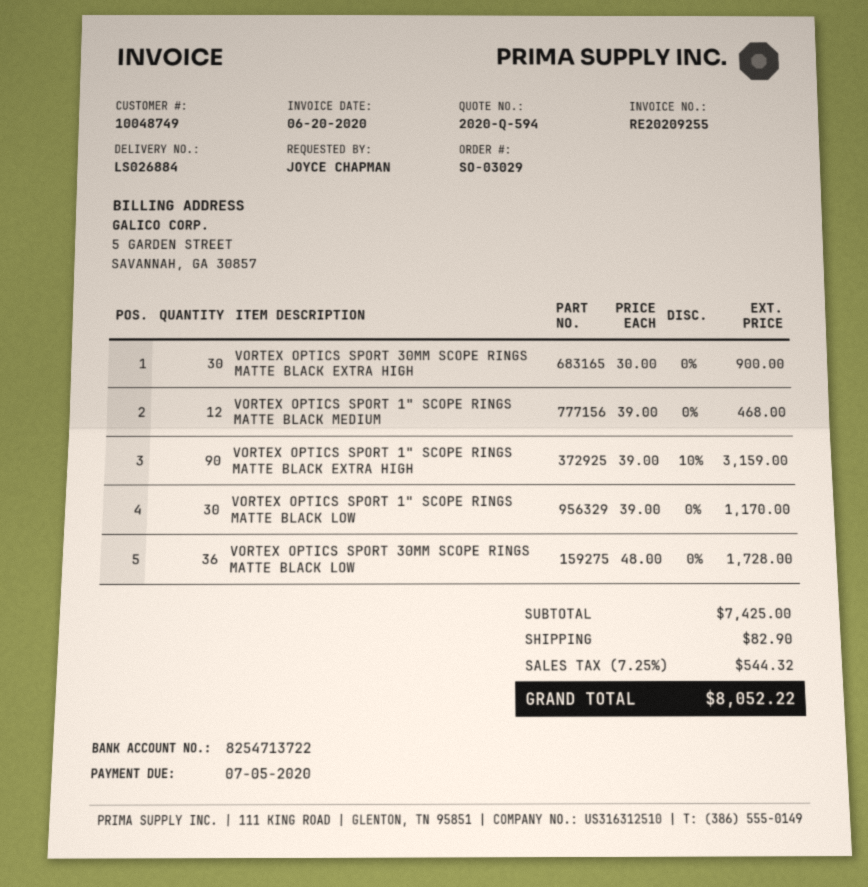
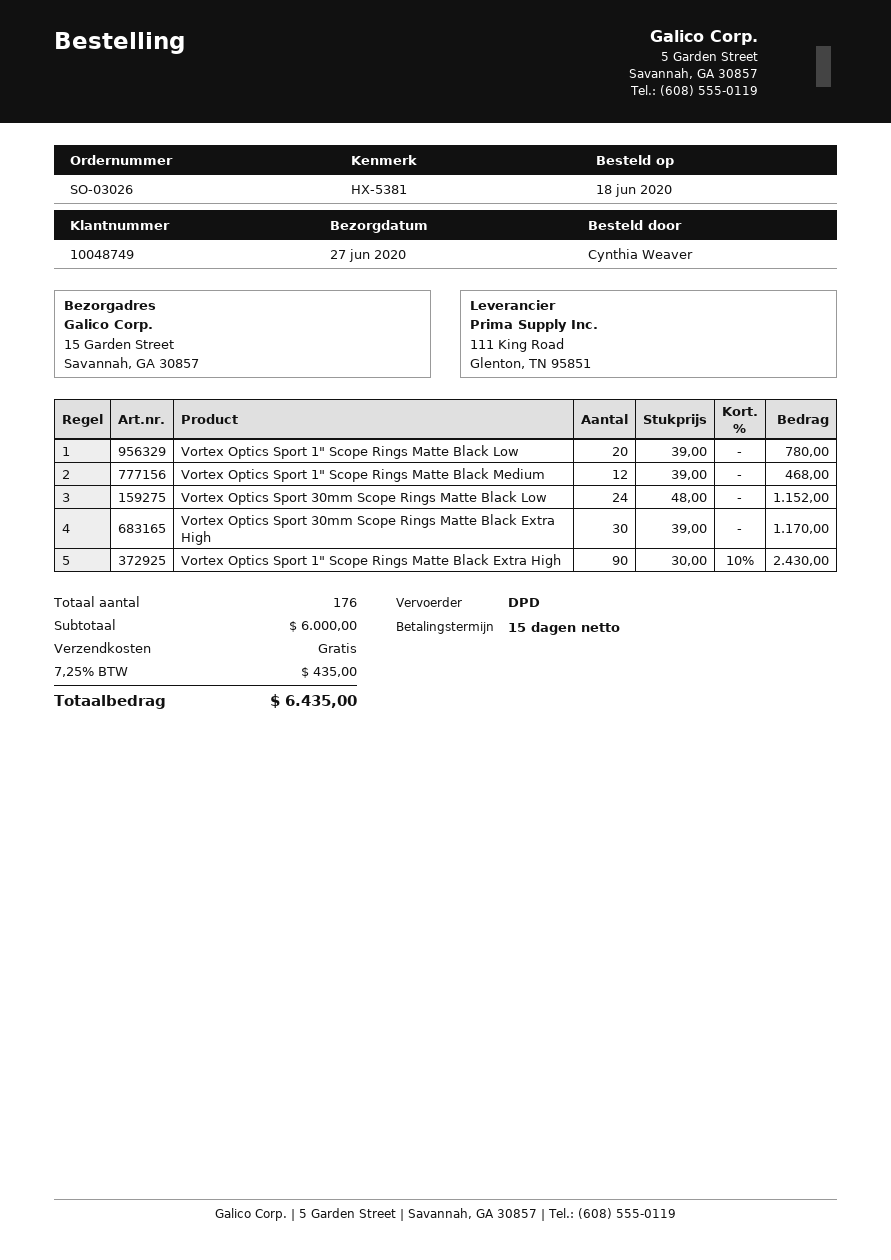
order number: SO-03029 -> SO-03026
ordered by: JOYCE CHAPMAN -> Cynthia Weaver
VORTEX OPTICS SPORT 30MM SCOPE RINGS MATTE BLACK EXTRA HIGH: 30 x 30.00 = 900.00 -> 30 x 39.00 = 1170.00
VORTEX OPTICS SPORT 1" SCOPE RINGS MATTE BLACK EXTRA HIGH: 90 x 39.00 - 10% = 3159.00 -> 90 x 30.00 - 10% = 2430.00
VORTEX OPTICS SPORT 1" SCOPE RINGS MATTE BLACK LOW: 30 x 39.00 = 1170.00 -> 20 x 39.00 = 780.00
VORTEX OPTICS SPORT 30MM SCOPE RINGS MATTE BLACK LOW: 36 x 48.00 = 1728.00 -> 24 x 48.00 = 1152.00
subtotal: 7425.00 -> 6000.00
shipping: 82.90 -> 0.00
tax: 7.25% = 544.32 -> 7.25% = 435.00
total: 8052.22 -> 6435.00

